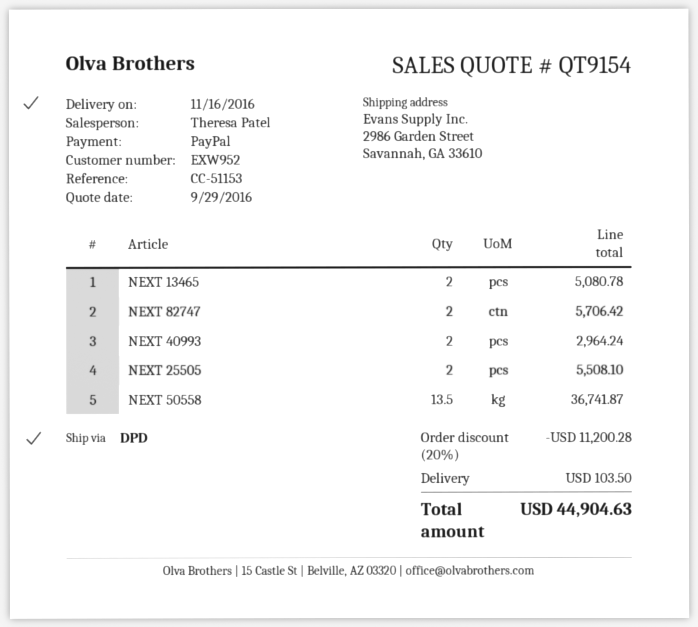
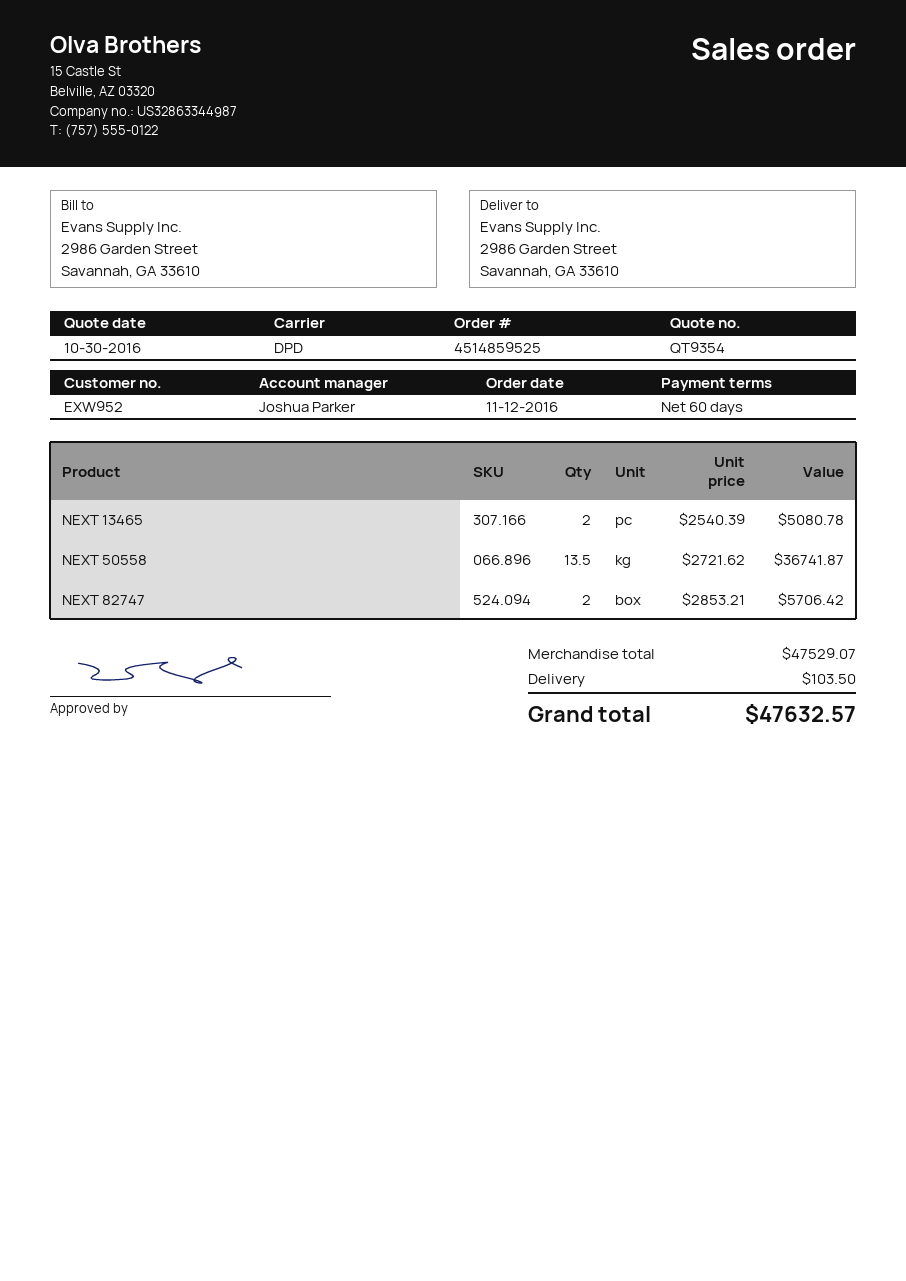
quote number: QT9154 -> QT9354
quote date: 2016-09-29 -> 2016-10-30
sales rep: Theresa Patel -> Joshua Parker
NEXT 40993: 2 for 2964.24 -> none
NEXT 25505: 2 for 5508.10 -> none
discount: 20% = 11200.28 -> none
total: 44904.63 -> 47632.57

